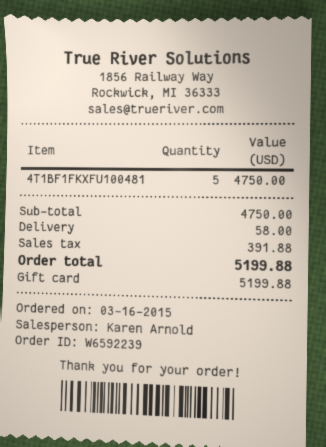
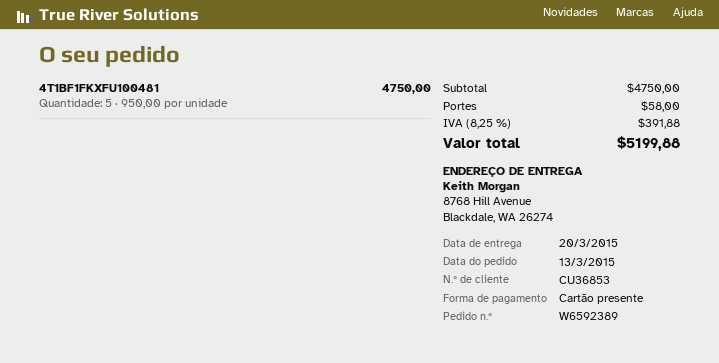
order number: W6592239 -> W6592389
order date: 2015-03-16 -> 2015-03-13

